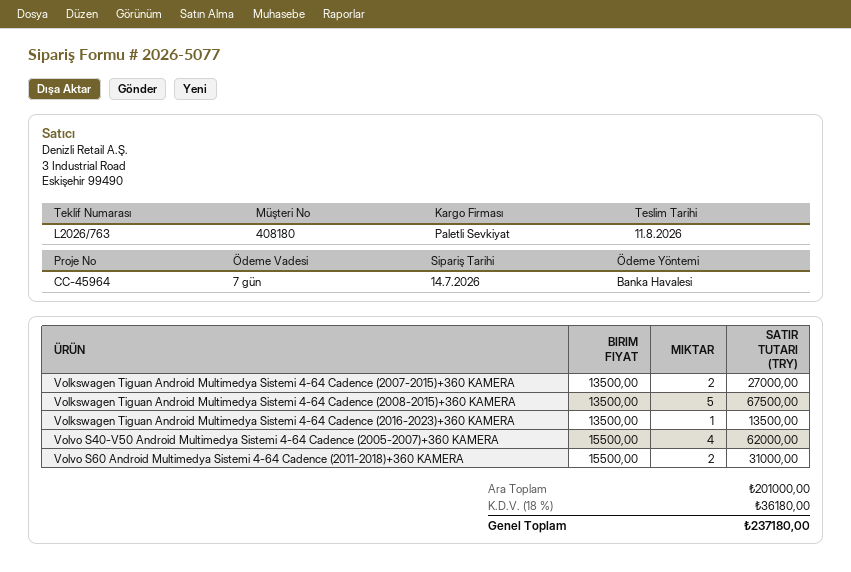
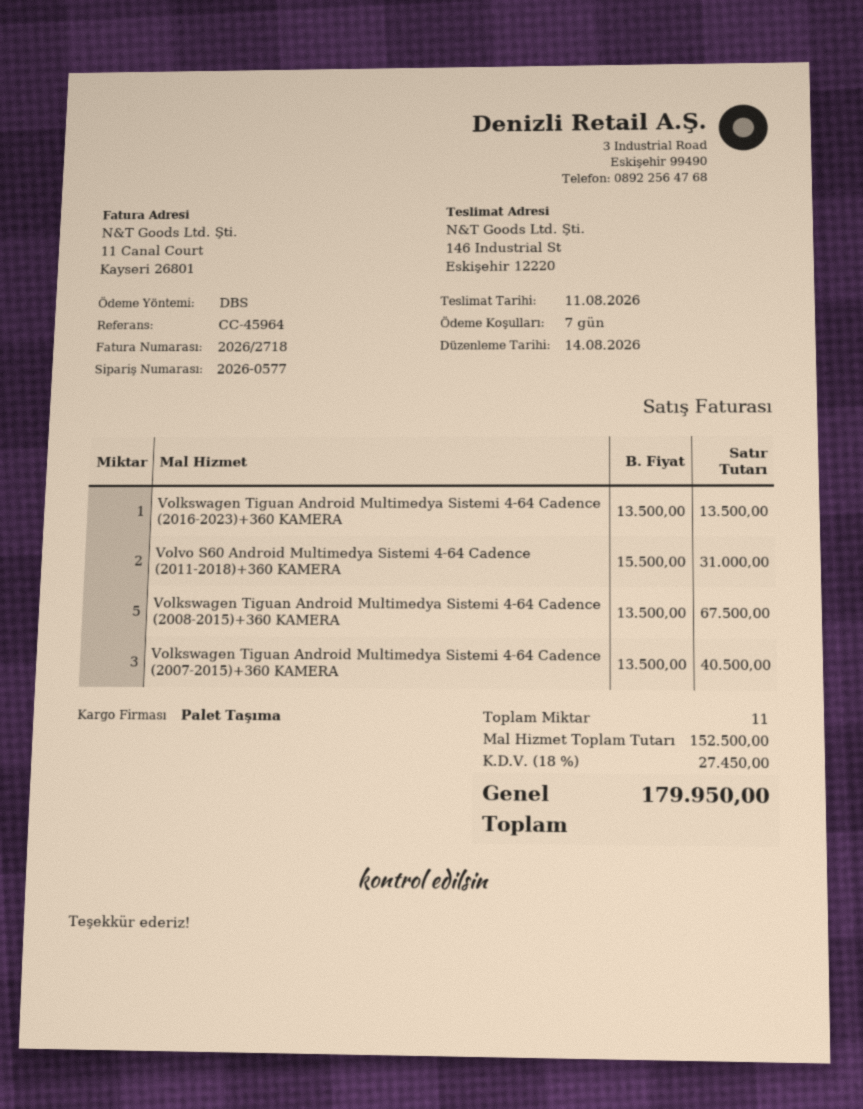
order number: 2026-5077 -> 2026-0577
payment method: bank transfer -> direct debit
Volkswagen Tiguan Android Multimedya Sistemi 4-64 Cadence (2007-2015)+360 KAMERA: 2 x 13500.00 = 27000.00 -> 3 x 13500.00 = 40500.00
Volvo S40-V50 Android Multimedya Sistemi 4-64 Cadence (2005-2007)+360 KAMERA: 4 x 15500.00 = 62000.00 -> none
subtotal: 201000.00 -> 152500.00
tax: 18% = 36180.00 -> 18% = 27450.00
total: 237180.00 -> 179950.00

